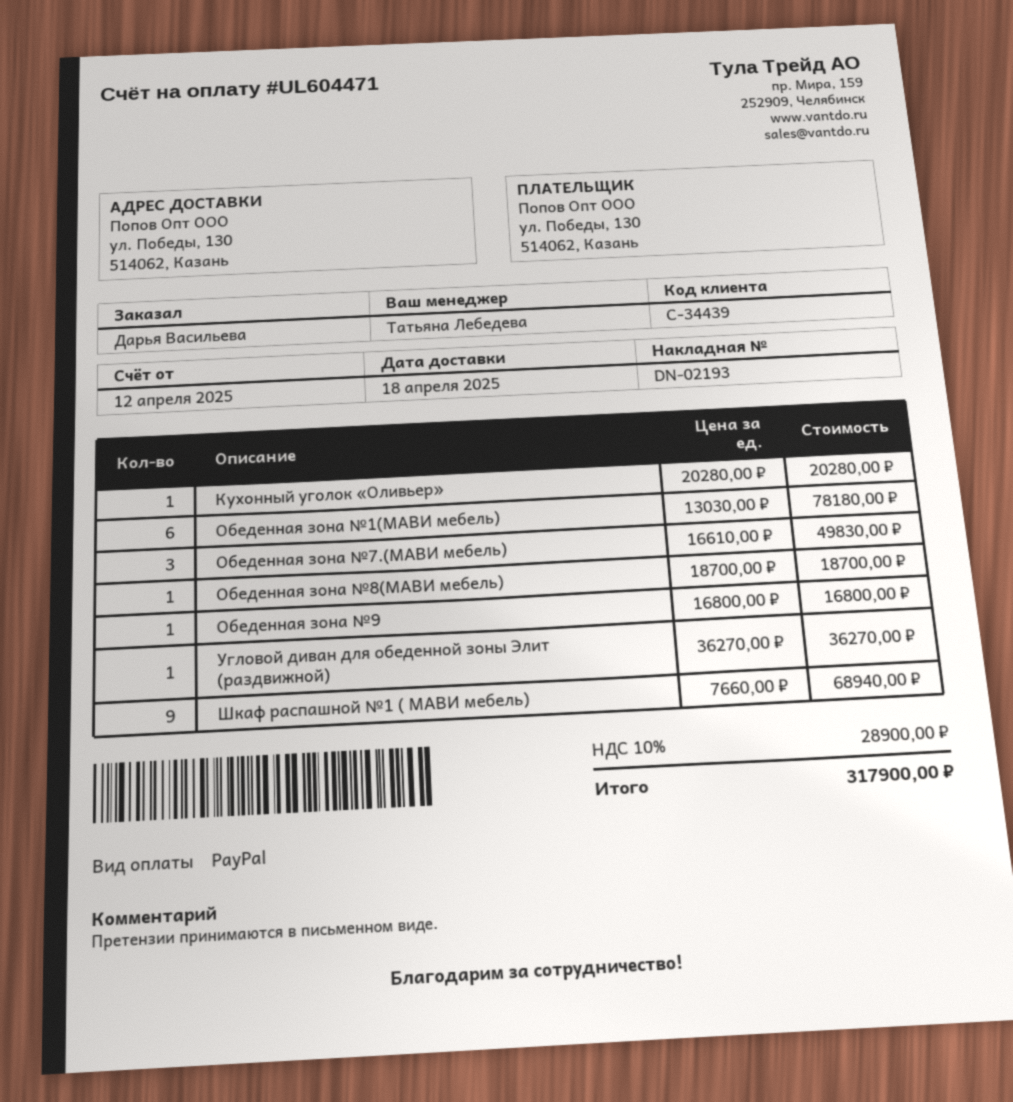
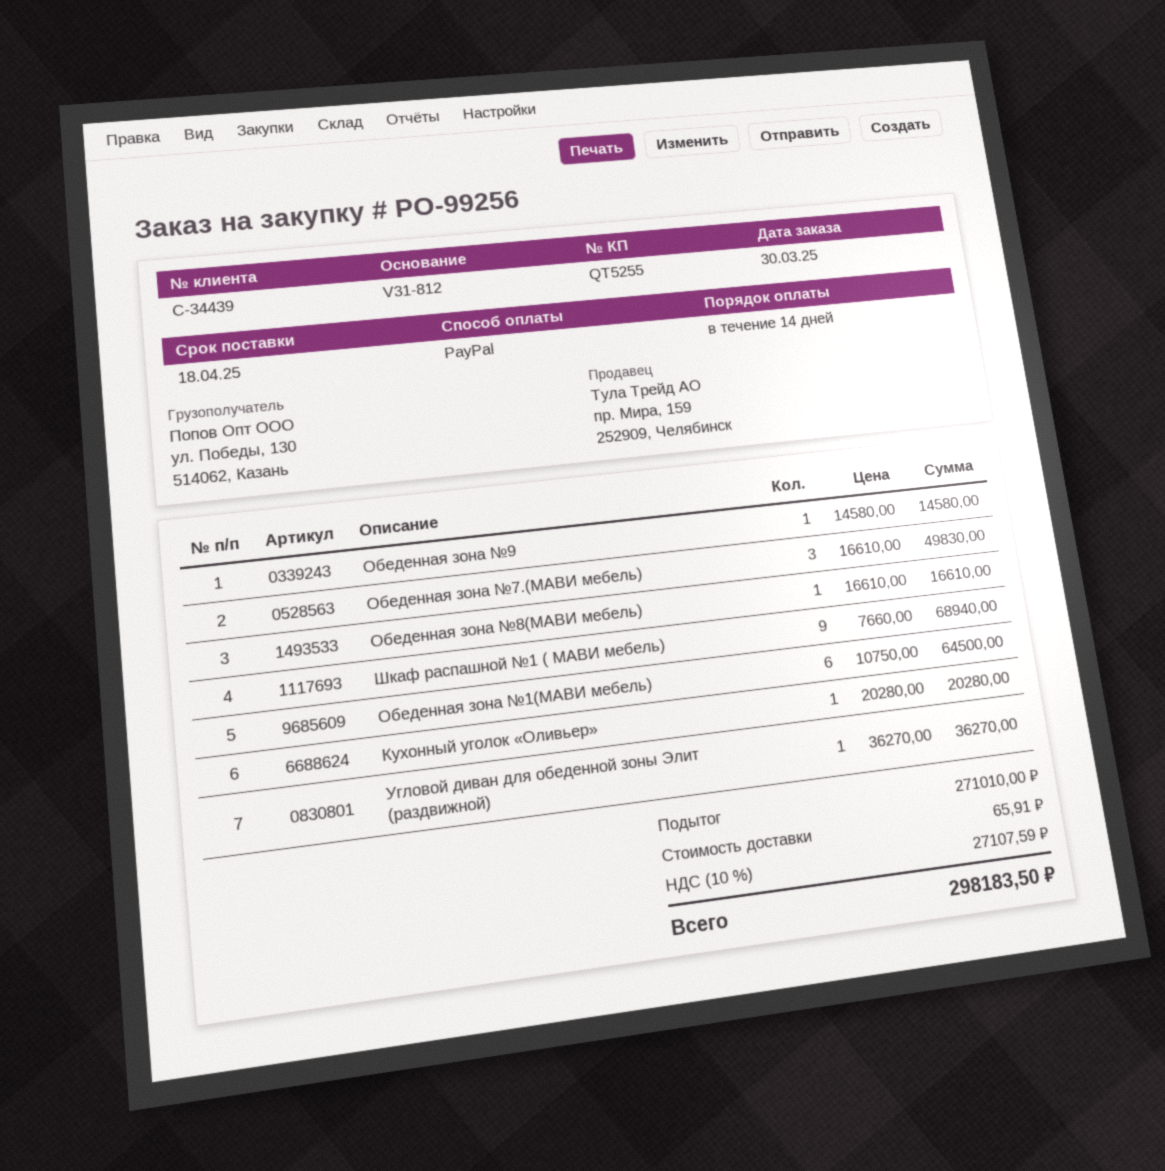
Обеденная зона №1(МАВИ мебель): 6 x 13030.00 = 78180.00 -> 6 x 10750.00 = 64500.00
Обеденная зона №8(МАВИ мебель): 1 x 18700.00 = 18700.00 -> 1 x 16610.00 = 16610.00
Обеденная зона №9: 1 x 16800.00 = 16800.00 -> 1 x 14580.00 = 14580.00
shipping: none -> 65.91
tax: 10% = 28900.00 -> 10% = 27107.59
total: 317900.00 -> 298183.50

